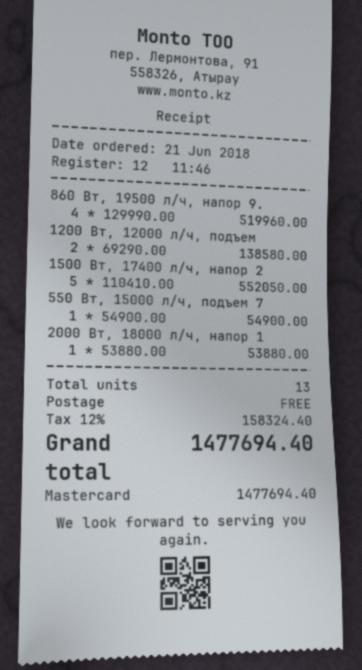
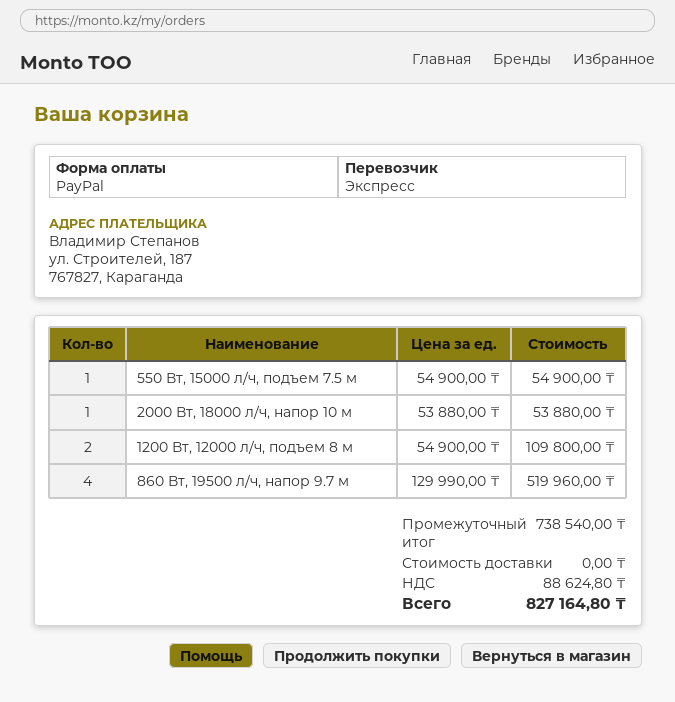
payment method: Mastercard -> PayPal
1200 Вт, 12000 л/ч, подъем: 2 x 69290.00 = 138580.00 -> 2 x 54900.00 = 109800.00
1500 Вт, 17400 л/ч, напор 2: 5 x 110410.00 = 552050.00 -> none
tax: 158324.40 -> 88624.80
total: 1477694.40 -> 827164.80

